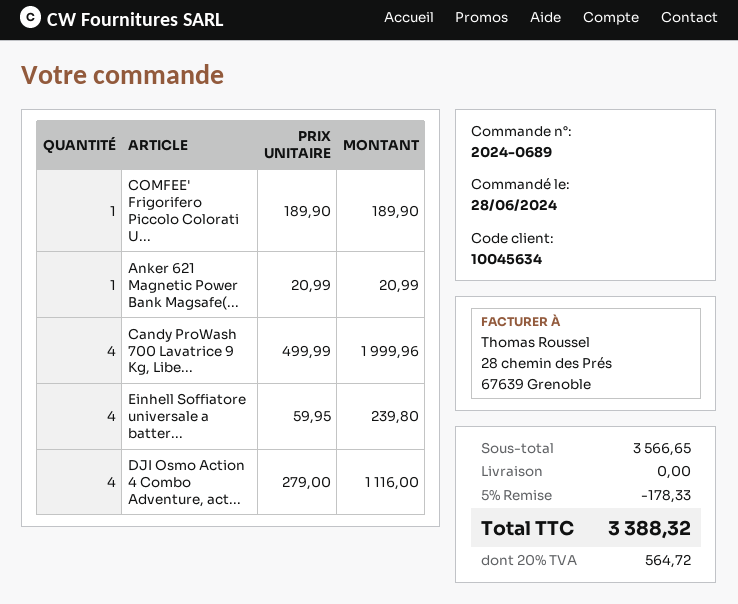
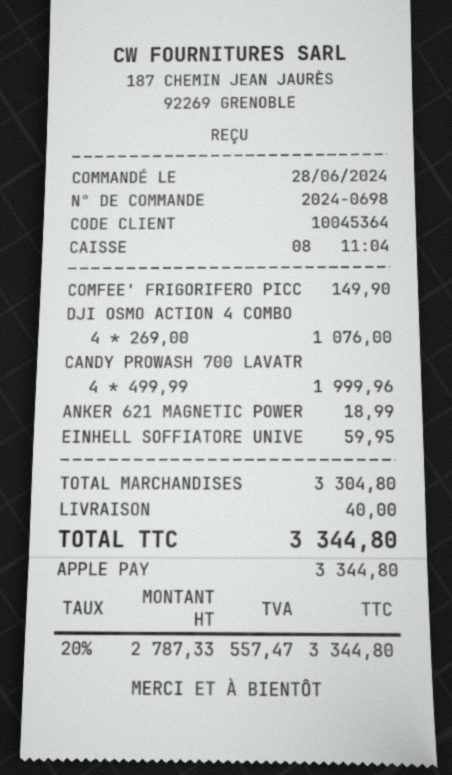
order number: 2024-0689 -> 2024-0698
customer number: 10045634 -> 10045364
COMFEE' Frigorifero Piccolo Colorati U...: 1 x 189.90 = 189.90 -> 1 x 149.90 = 149.90
Anker 621 Magnetic Power Bank Magsafe(...: 1 x 20.99 = 20.99 -> 1 x 18.99 = 18.99
Einhell Soffiatore universale a batter...: 4 x 59.95 = 239.80 -> 1 x 59.95 = 59.95
DJI Osmo Action 4 Combo Adventure, act...: 4 x 279.00 = 1116.00 -> 4 x 269.00 = 1076.00
subtotal: 3566.65 -> 3304.80
discount: 5% = 178.33 -> none
shipping: 0.00 -> 40.00
tax: 20% = 564.72 -> 20% = 557.47
total: 3388.32 -> 3344.80

